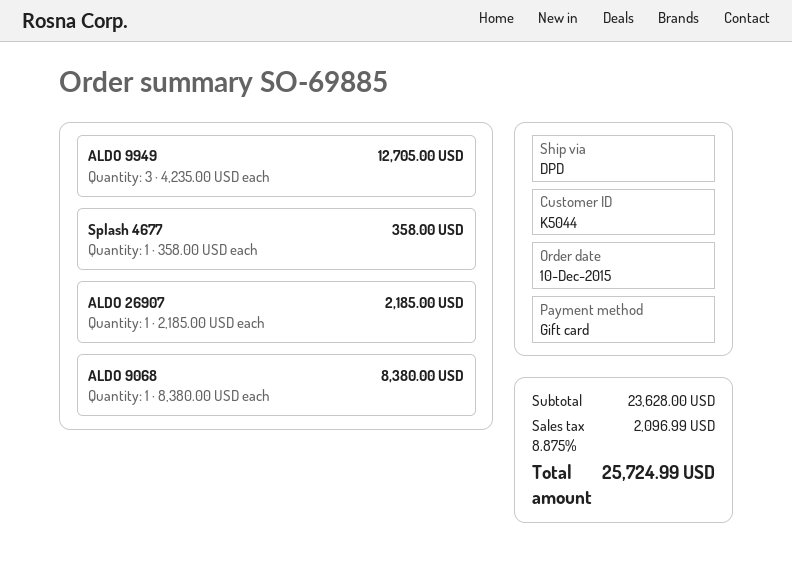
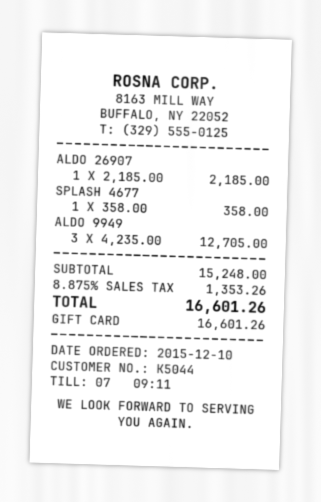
ALDO 9068: 1 x 8380.00 = 8380.00 -> none
subtotal: 23628.00 -> 15248.00
tax: 8.875% = 2096.99 -> 8.875% = 1353.26
total: 25724.99 -> 16601.26

